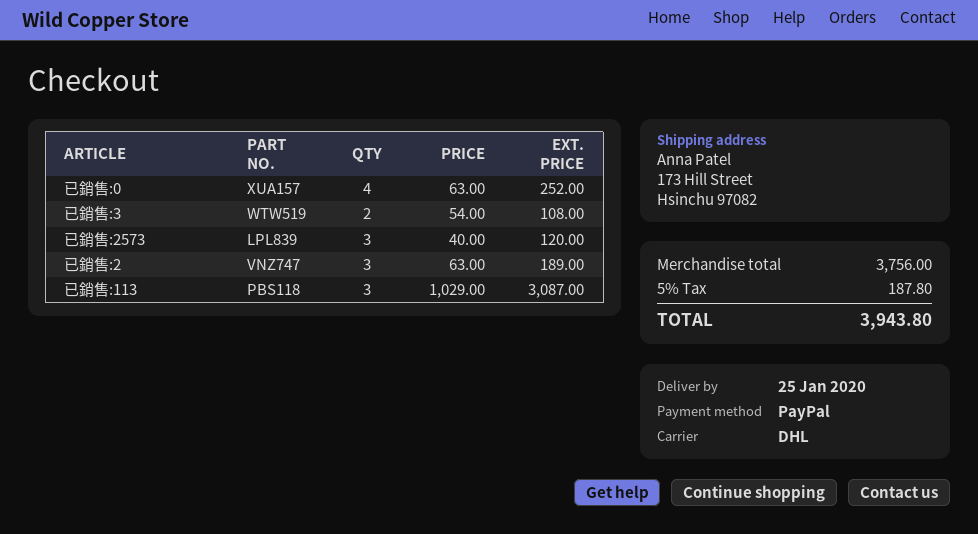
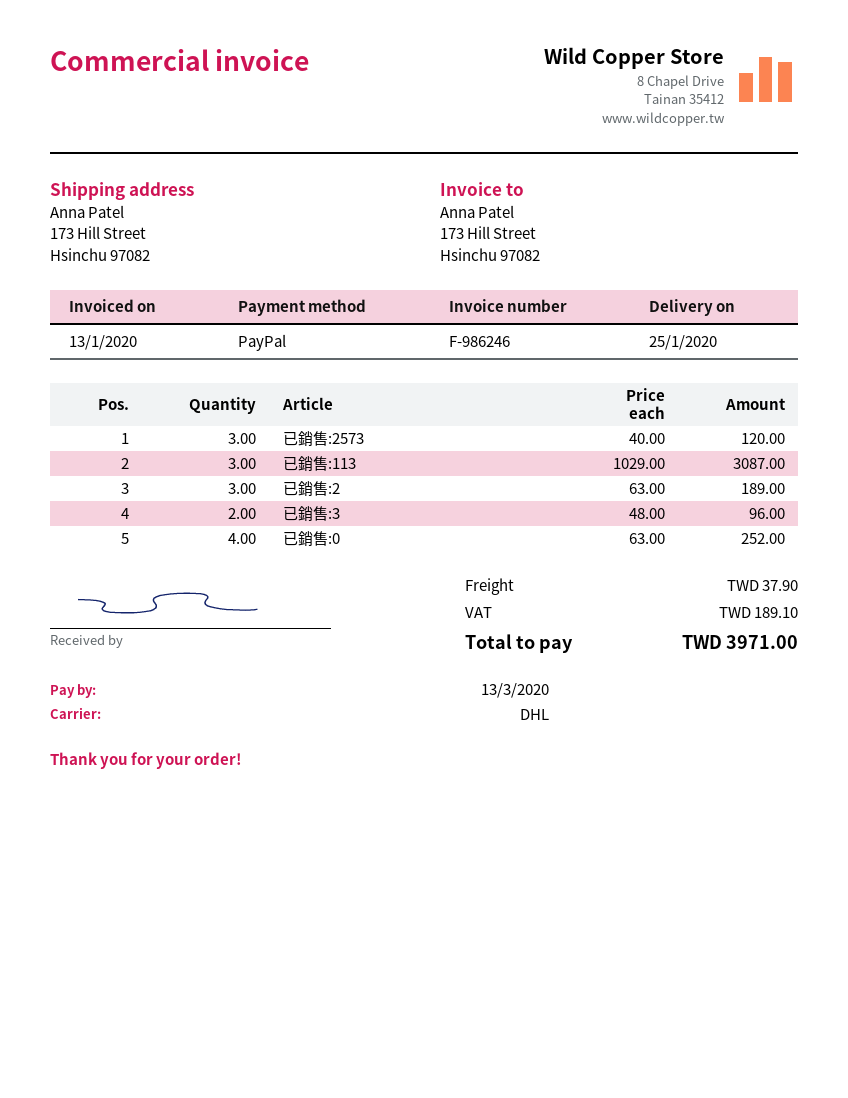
已銷售:3: 2 x 54.00 = 108.00 -> 2 x 48.00 = 96.00
shipping: none -> 37.90
tax: 187.80 -> 189.10
total: 3943.80 -> 3971.00

